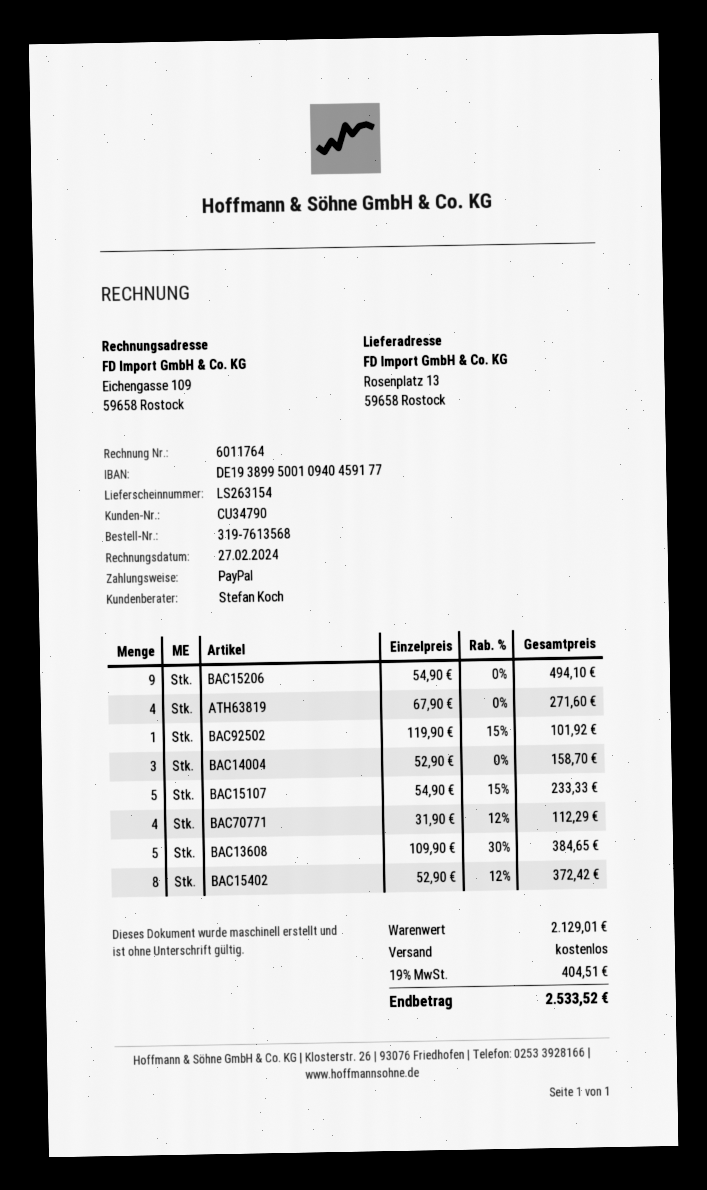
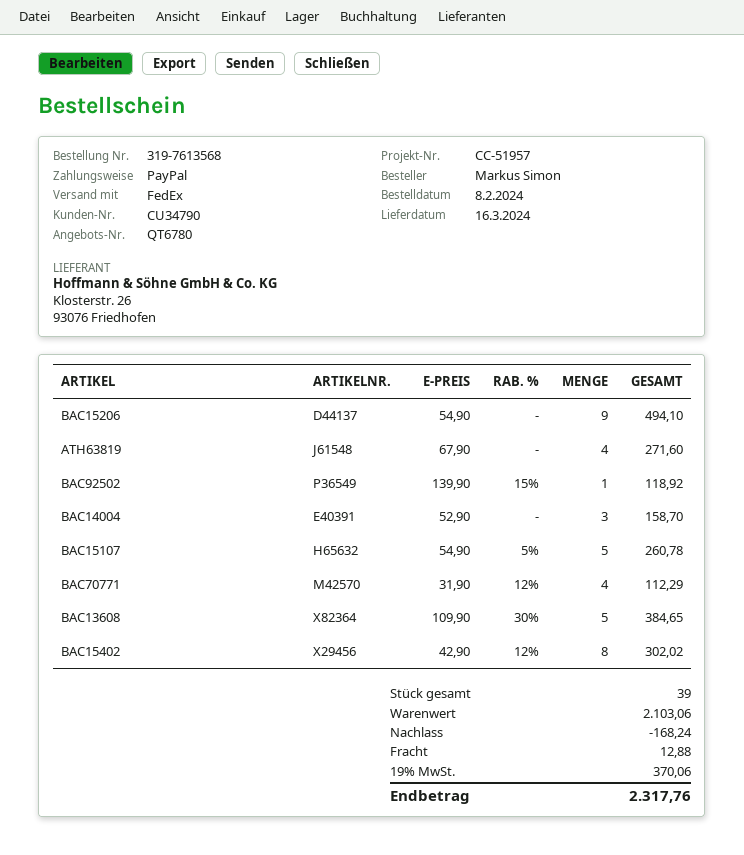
BAC92502: 1 x 119.90 - 15% = 101.92 -> 1 x 139.90 - 15% = 118.92
BAC15107: 5 x 54.90 - 15% = 233.33 -> 5 x 54.90 - 5% = 260.78
BAC15402: 8 x 52.90 - 12% = 372.42 -> 8 x 42.90 - 12% = 302.02
subtotal: 2129.01 -> 2103.06
discount: none -> 168.24
shipping: 0.00 -> 12.88
tax: 19% = 404.51 -> 19% = 370.06
total: 2533.52 -> 2317.76

